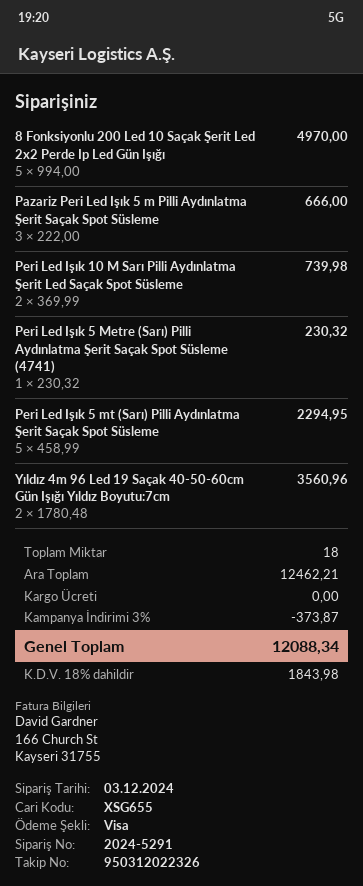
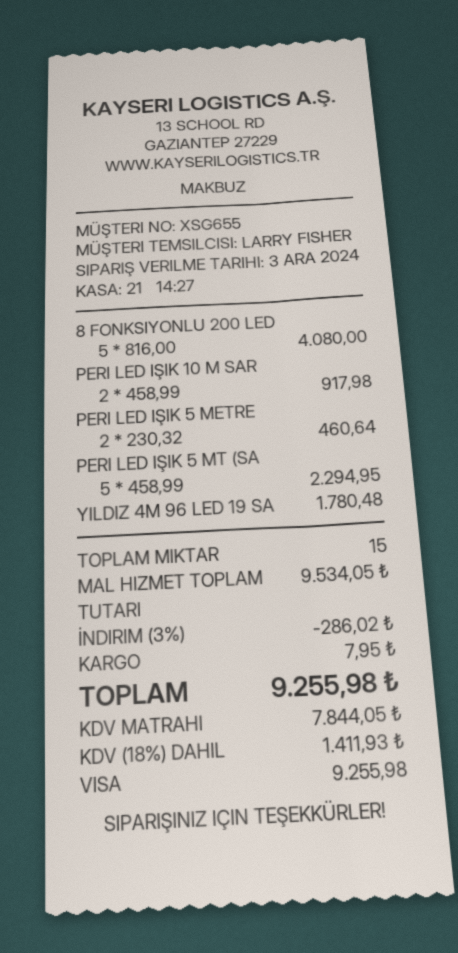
8 Fonksiyonlu 200 Led 10 Saçak Şerit Led 2x2 Perde Ip Led Gün Işığı: 5 x 994.00 = 4970.00 -> 5 x 816.00 = 4080.00
Pazariz Peri Led Işık 5 m Pilli Aydınlatma Şerit Saçak Spot Süsleme: 3 x 222.00 = 666.00 -> none
Peri Led Işık 10 M Sarı Pilli Aydınlatma Şerit Led Saçak Spot Süsleme: 2 x 369.99 = 739.98 -> 2 x 458.99 = 917.98
Peri Led Işık 5 Metre (Sarı) Pilli Aydınlatma Şerit Saçak Spot Süsleme (4741): 1 x 230.32 = 230.32 -> 2 x 230.32 = 460.64
Yıldız 4m 96 Led 19 Saçak 40-50-60cm Gün Işığı Yıldız Boyutu:7cm: 2 x 1780.48 = 3560.96 -> 1 x 1780.48 = 1780.48
total quantity: 18 -> 15
subtotal: 12462.21 -> 9534.05
discount: 3% = 373.87 -> 3% = 286.02
shipping: 0.00 -> 7.95
tax: 18% = 1843.98 -> 18% = 1411.93
total: 12088.34 -> 9255.98

